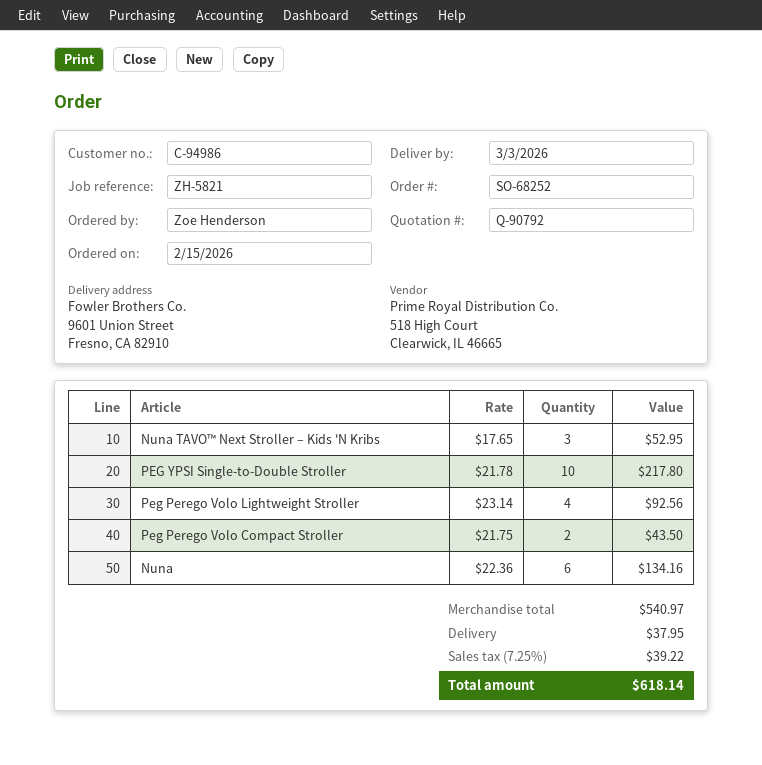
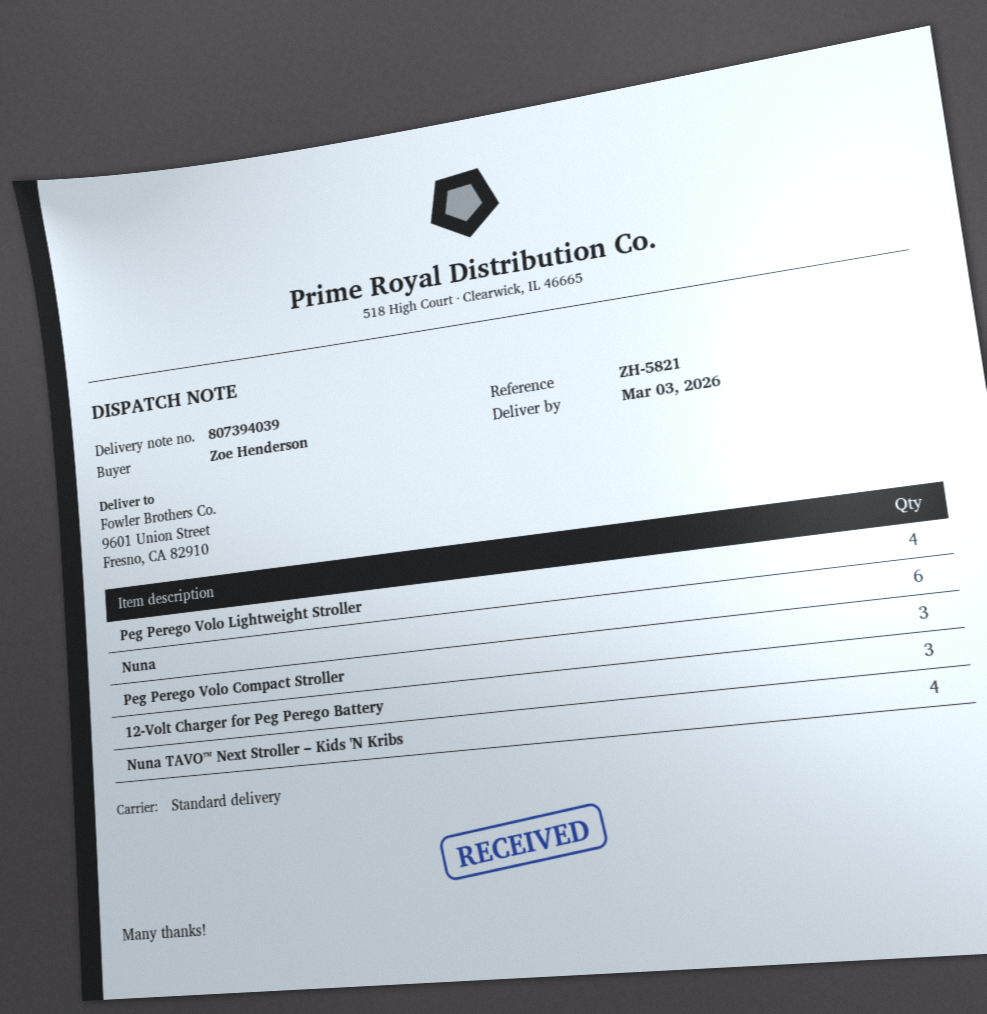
Nuna TAVO™ Next Stroller – Kids 'N Kribs: 3 -> 4
PEG YPSI Single-to-Double Stroller: 10 -> none
Peg Perego Volo Compact Stroller: 2 -> 3
12-Volt Charger for Peg Perego Battery: none -> 3

